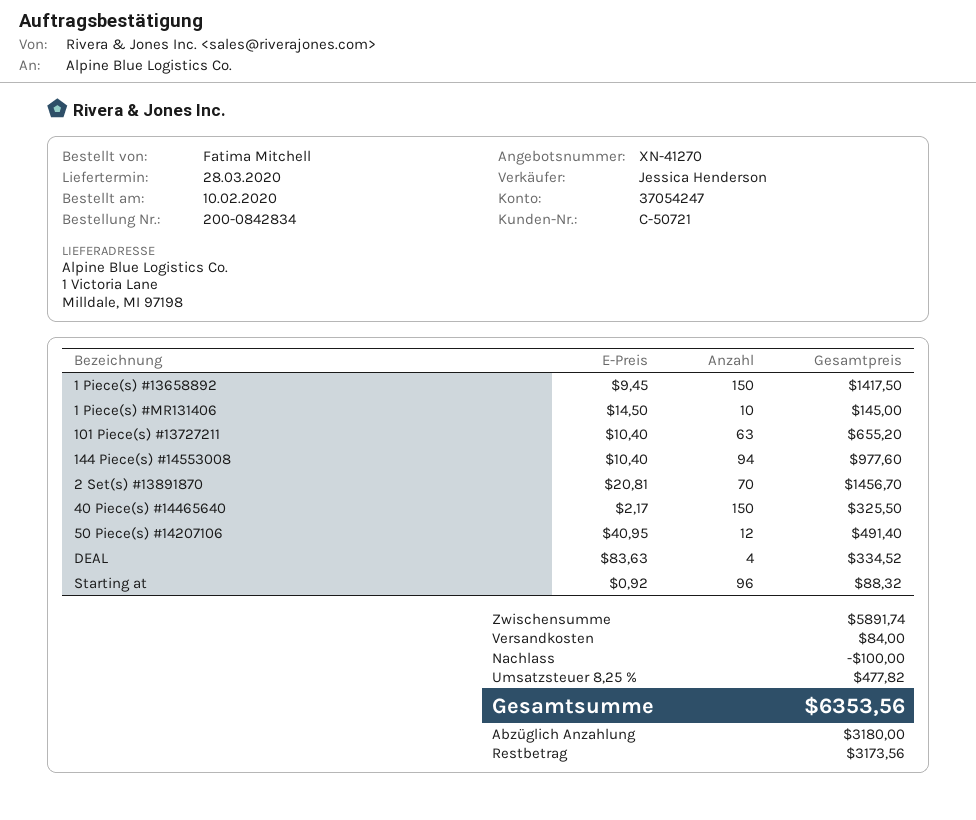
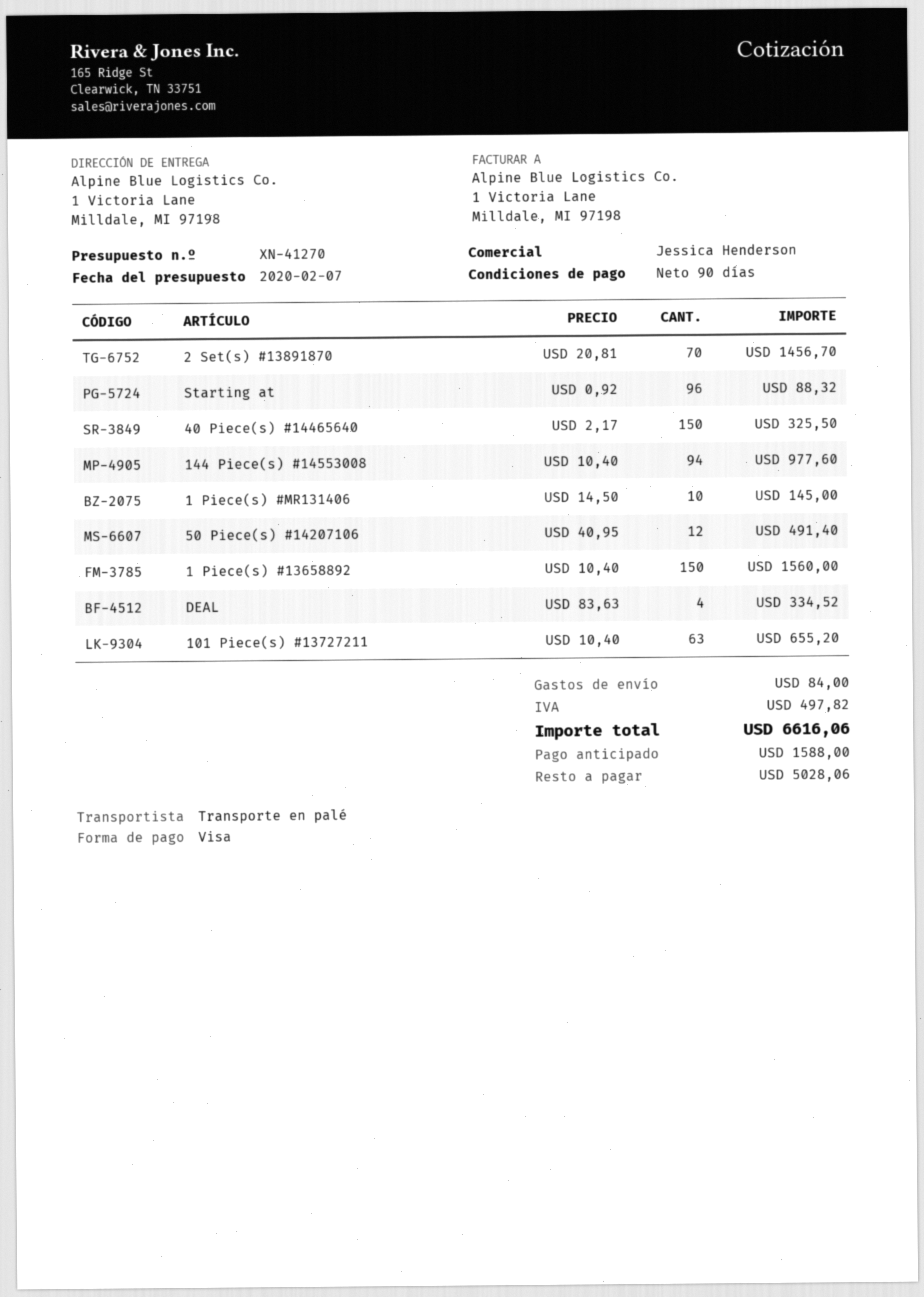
1 Piece(s) #13658892: 150 x 9.45 = 1417.50 -> 150 x 10.40 = 1560.00
discount: 100.00 -> none
tax: 477.82 -> 497.82
total: 6353.56 -> 6616.06
deposit: 3180.00 -> 1588.00
balance: 3173.56 -> 5028.06

